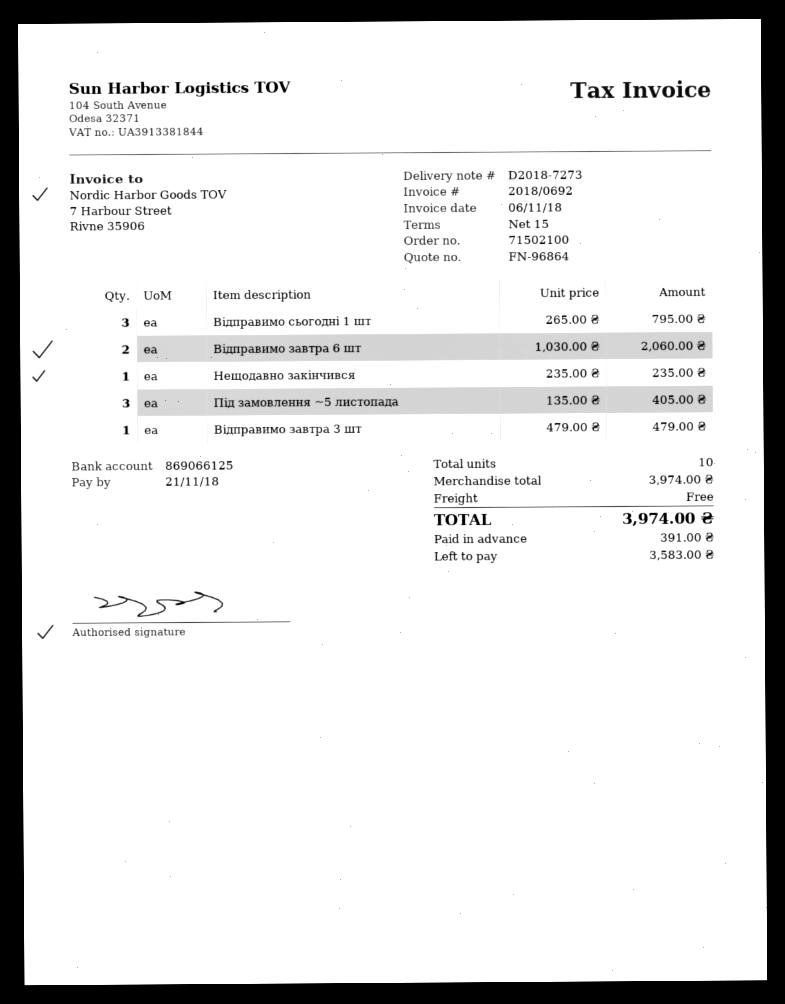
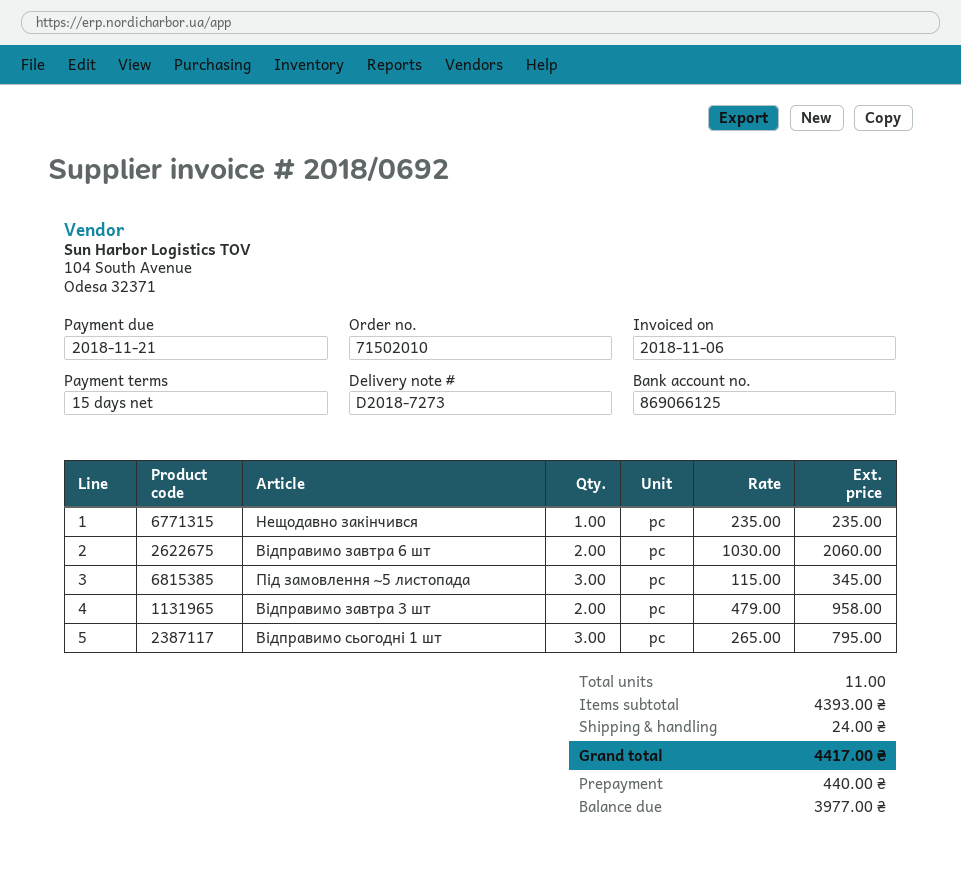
order number: 71502100 -> 71502010
Під замовлення ~5 листопада: 3 x 135.00 = 405.00 -> 3 x 115.00 = 345.00
Відправимо завтра 3 шт: 1 x 479.00 = 479.00 -> 2 x 479.00 = 958.00
total quantity: 10 -> 11
subtotal: 3974.00 -> 4393.00
shipping: 0.00 -> 24.00
total: 3974.00 -> 4417.00
deposit: 391.00 -> 440.00
balance: 3583.00 -> 3977.00

